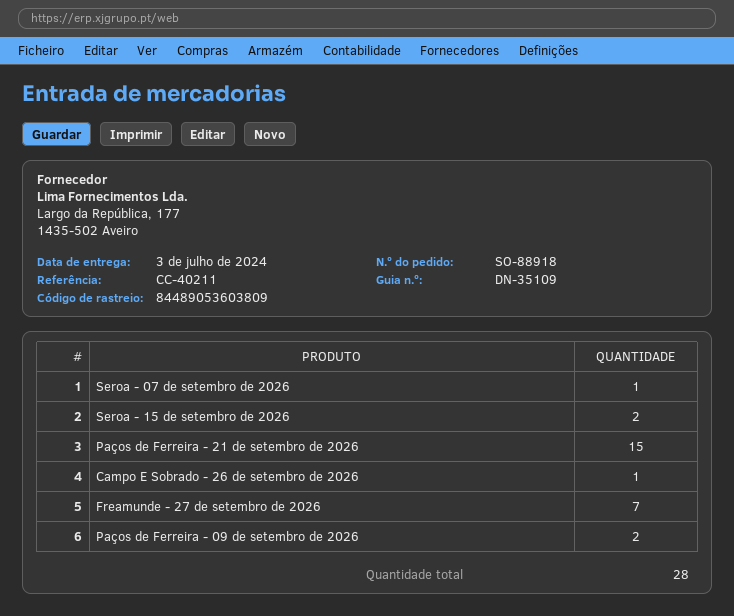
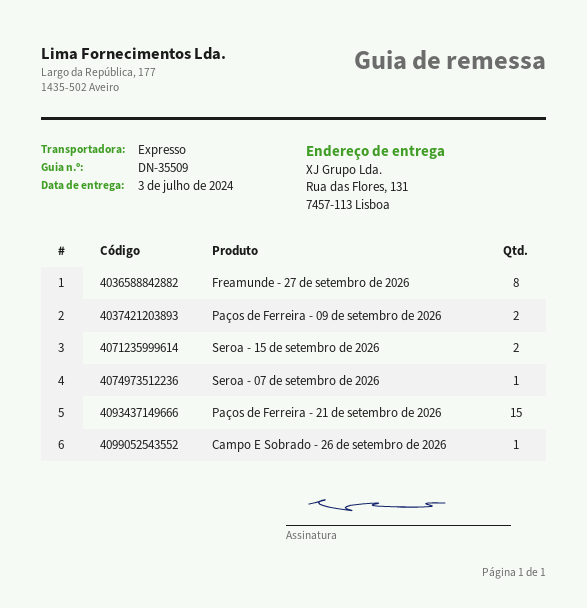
delivery note number: DN-35109 -> DN-35509
Freamunde - 27 de setembro de 2026: 7 -> 8

